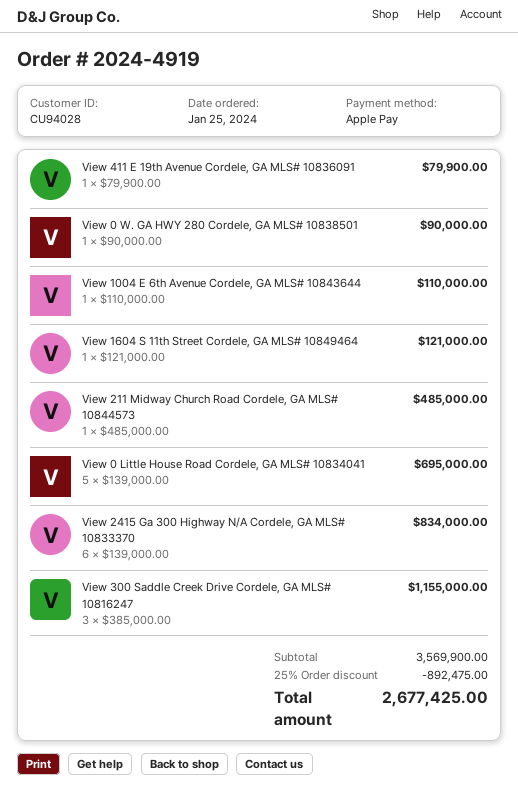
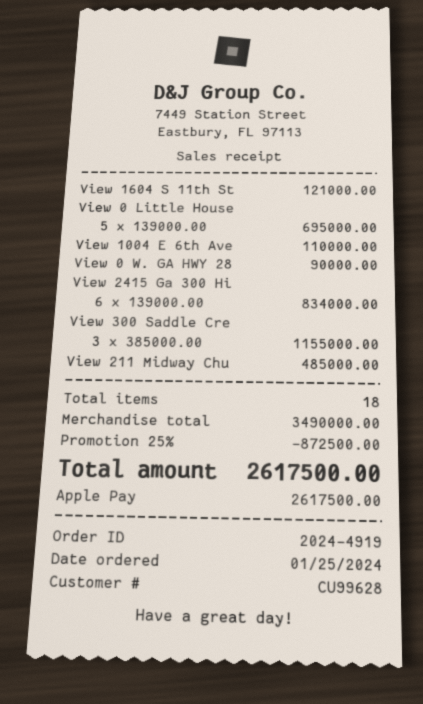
customer number: CU94028 -> CU99628
View 411 E 19th Avenue Cordele, GA MLS# 10836091: 1 x 79900.00 = 79900.00 -> none
subtotal: 3569900.00 -> 3490000.00
discount: 25% = 892475.00 -> 25% = 872500.00
total: 2677425.00 -> 2617500.00

